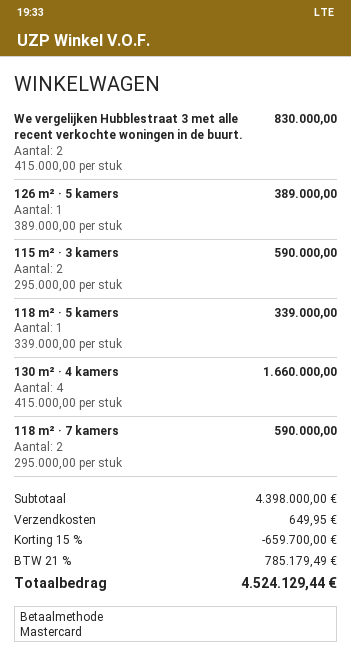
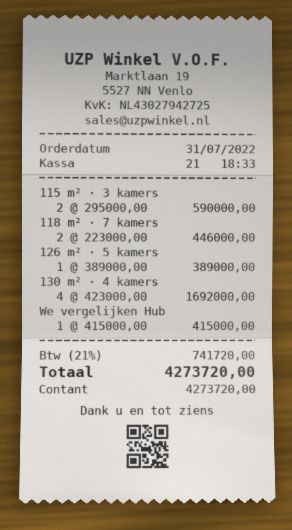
payment method: Mastercard -> cash
We vergelijken Hubblestraat 3 met alle recent verkochte woningen in de buurt.: 2 x 415000.00 = 830000.00 -> 1 x 415000.00 = 415000.00
118 m² · 5 kamers: 1 x 339000.00 = 339000.00 -> none
130 m² · 4 kamers: 4 x 415000.00 = 1660000.00 -> 4 x 423000.00 = 1692000.00
118 m² · 7 kamers: 2 x 295000.00 = 590000.00 -> 2 x 223000.00 = 446000.00
discount: 15% = 659700.00 -> none
shipping: 649.95 -> none
tax: 21% = 785179.49 -> 21% = 741720.00
total: 4524129.44 -> 4273720.00

